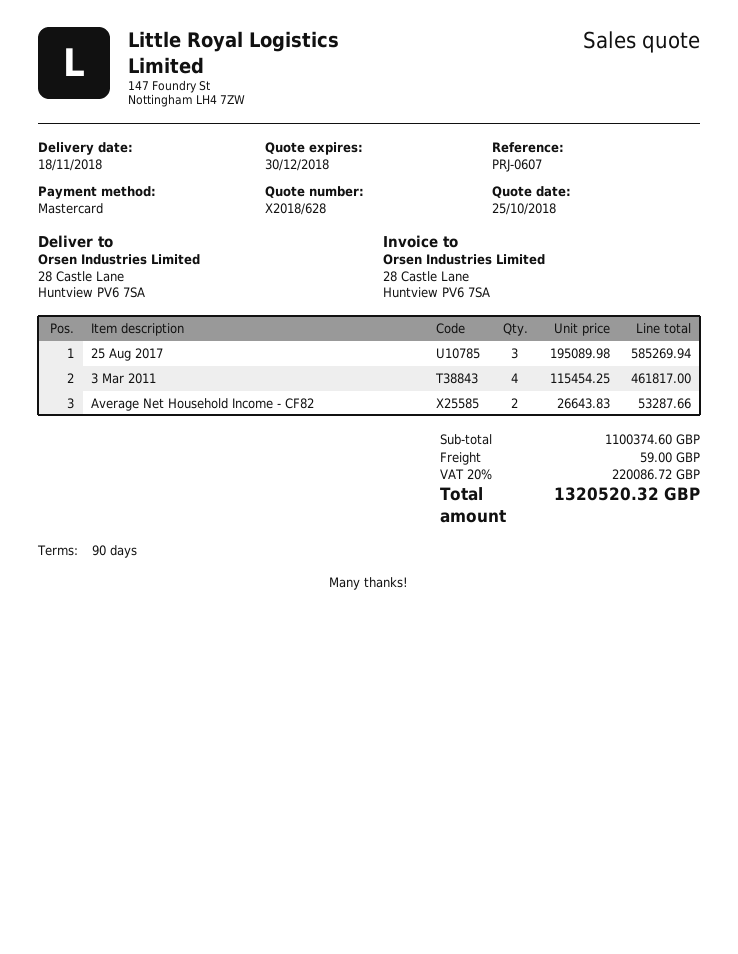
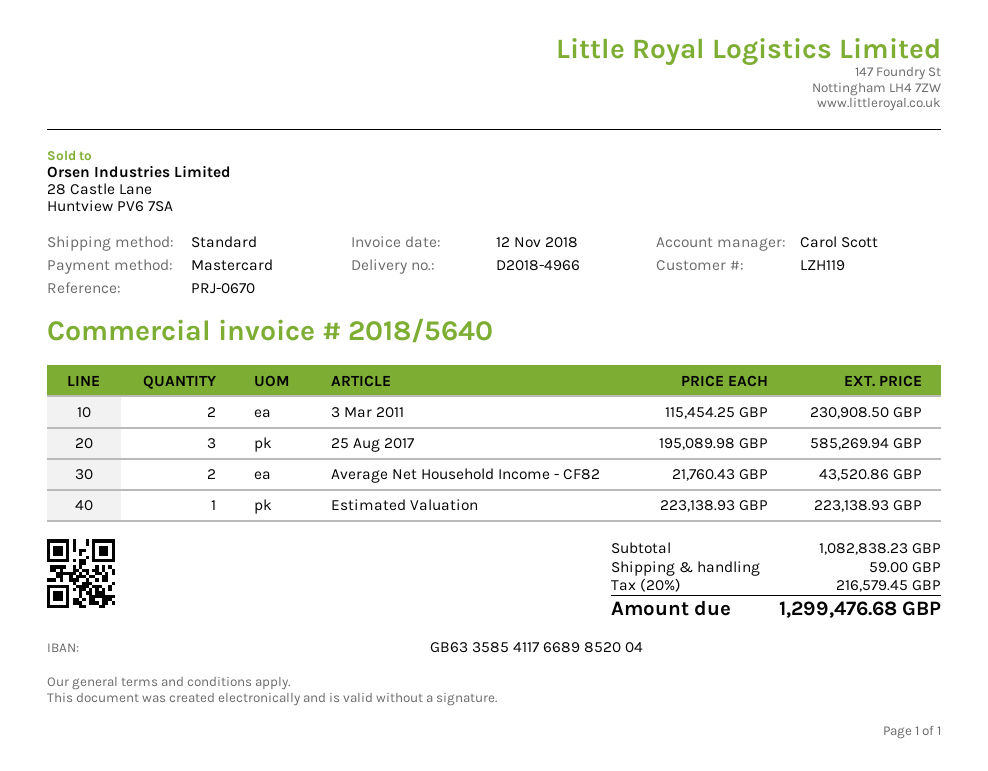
reference: PRJ-0607 -> PRJ-0670
3 Mar 2011: 4 x 115454.25 = 461817.00 -> 2 x 115454.25 = 230908.50
Average Net Household Income - CF82: 2 x 26643.83 = 53287.66 -> 2 x 21760.43 = 43520.86
Estimated Valuation: none -> 1 x 223138.93 = 223138.93
subtotal: 1100374.60 -> 1082838.23
tax: 20% = 220086.72 -> 20% = 216579.45
total: 1320520.32 -> 1299476.68

